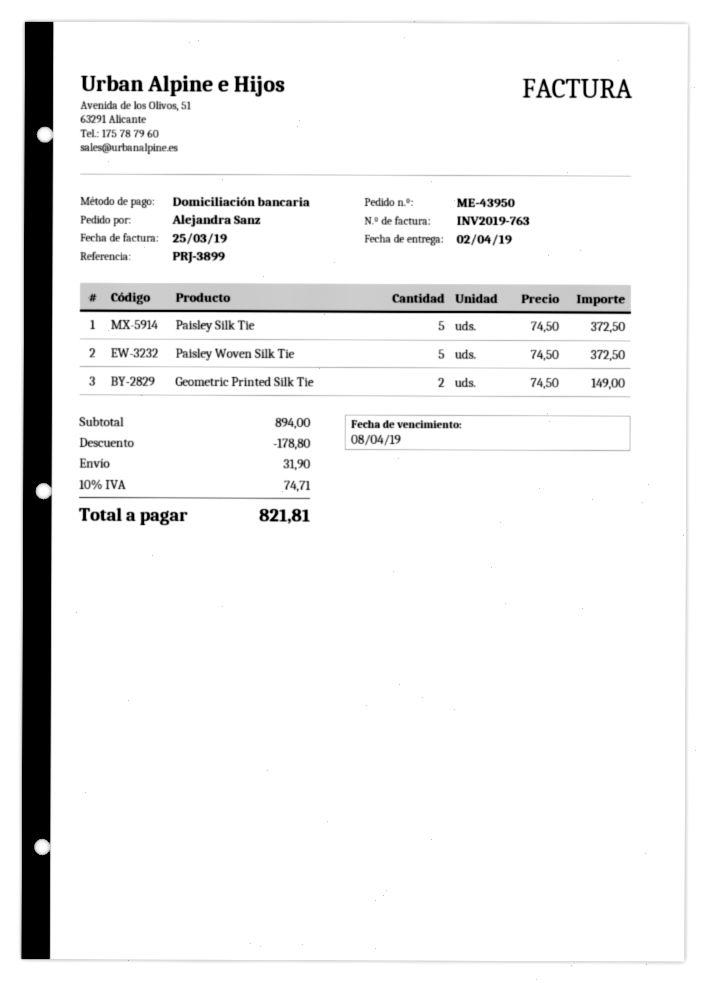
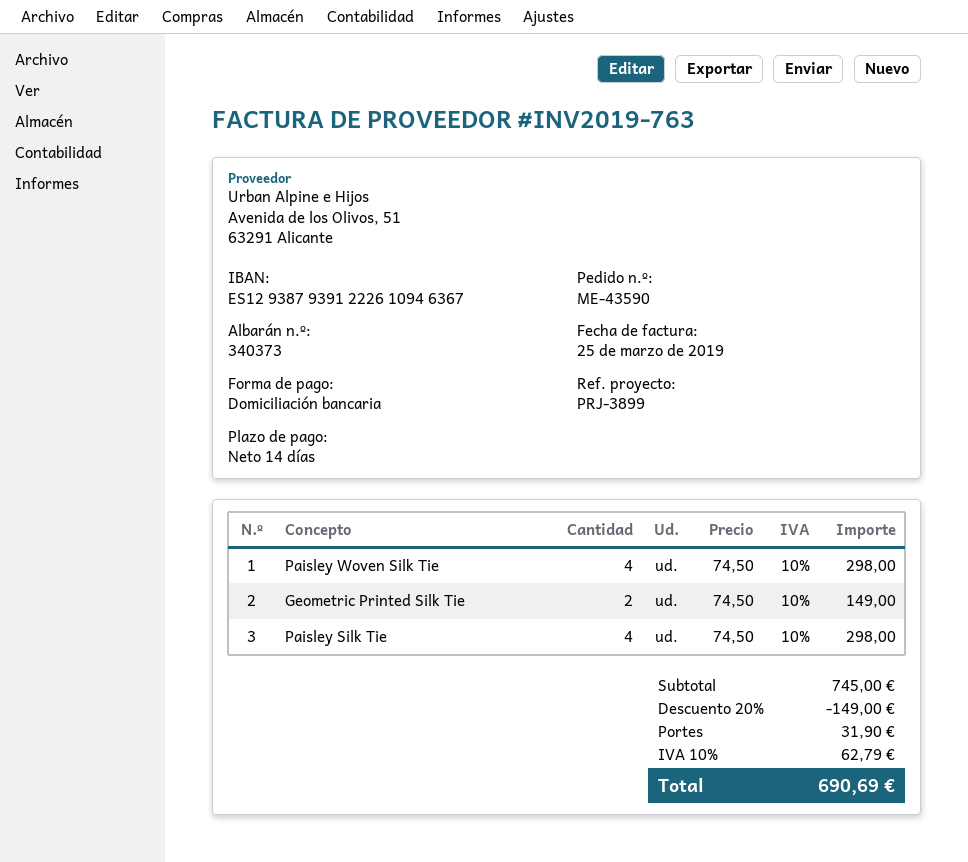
order number: ME-43950 -> ME-43590
Paisley Silk Tie: 5 x 74.50 = 372.50 -> 4 x 74.50 = 298.00
Paisley Woven Silk Tie: 5 x 74.50 = 372.50 -> 4 x 74.50 = 298.00
subtotal: 894.00 -> 745.00
discount: 178.80 -> 149.00
tax: 10% = 74.71 -> 10% = 62.79
total: 821.81 -> 690.69

